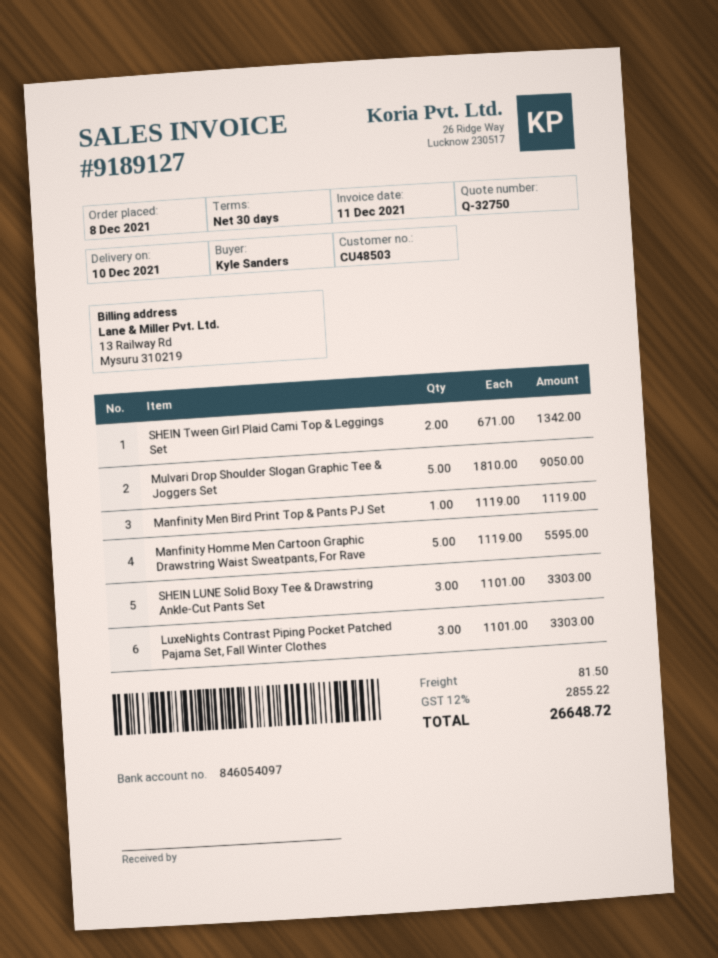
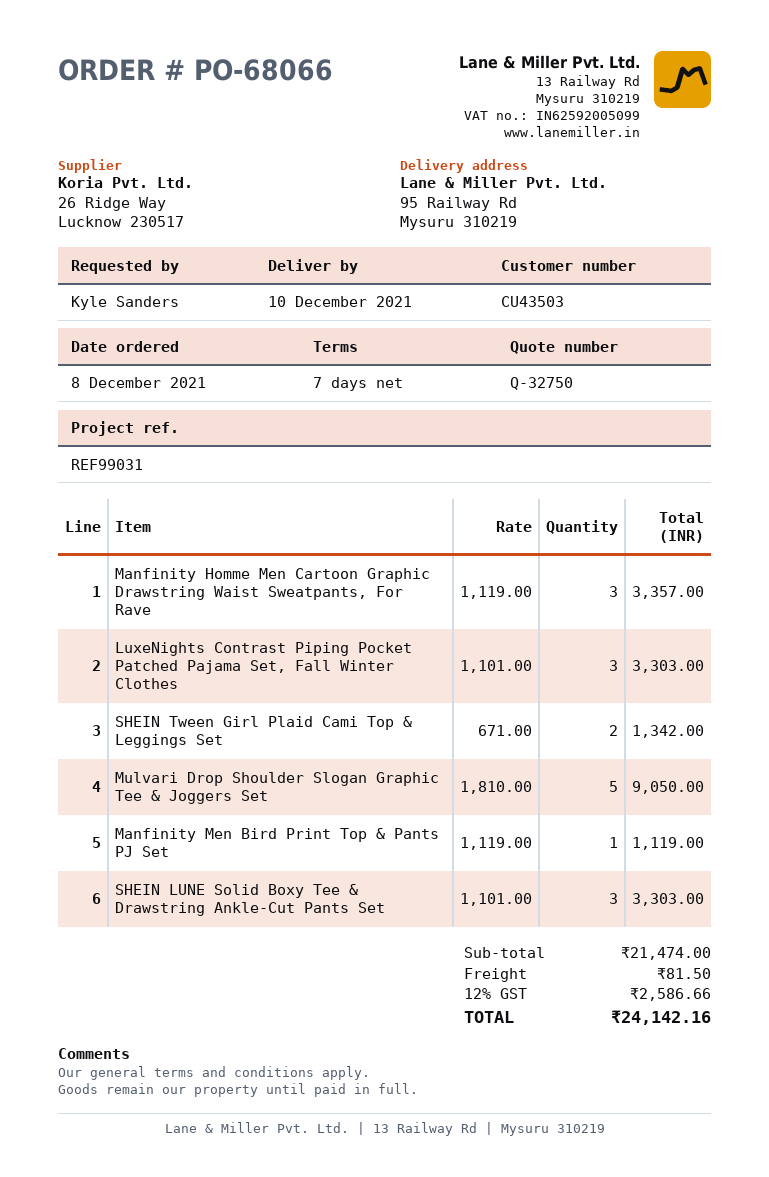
payment terms: 30 days -> 7 days
customer number: CU48503 -> CU43503
Manfinity Homme Men Cartoon Graphic Drawstring Waist Sweatpants, For Rave: 5 x 1119.00 = 5595.00 -> 3 x 1119.00 = 3357.00
tax: 12% = 2855.22 -> 12% = 2586.66
total: 26648.72 -> 24142.16

